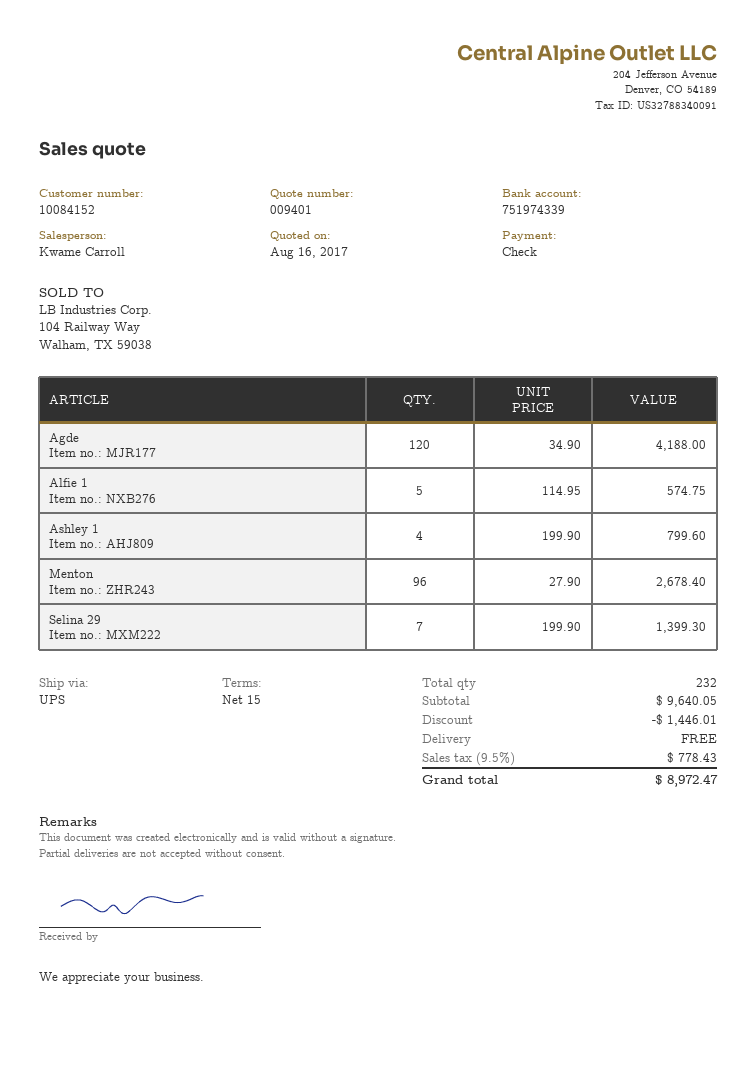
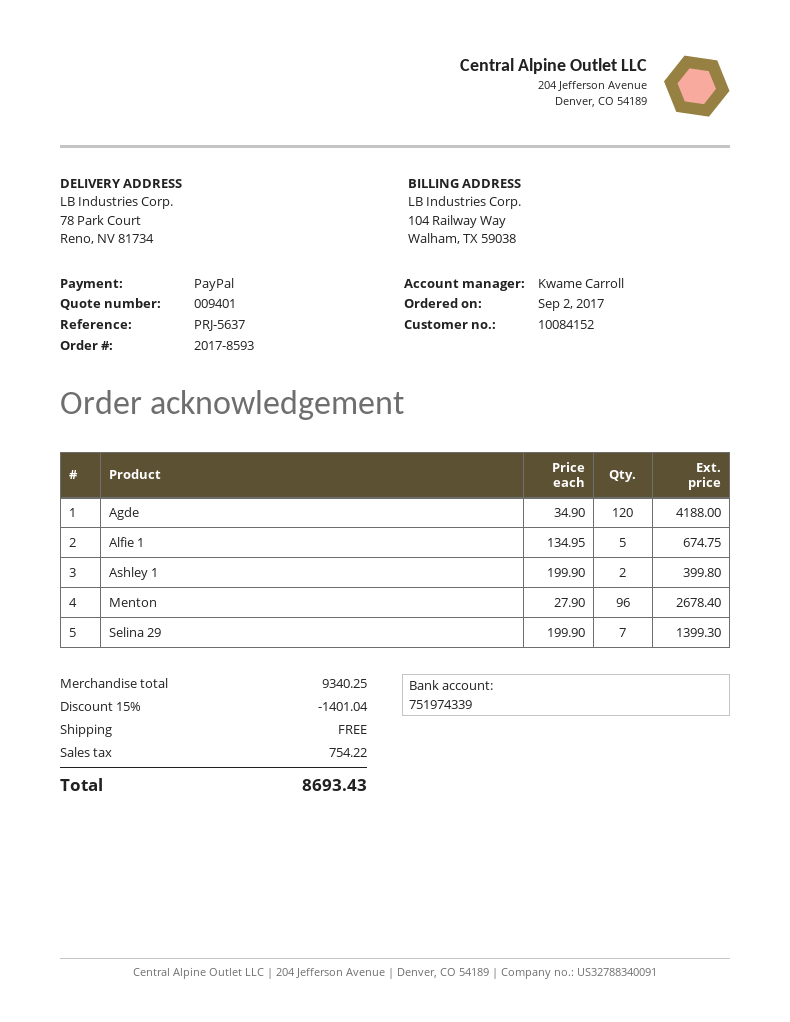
payment method: cheque -> PayPal
Alfie 1: 5 x 114.95 = 574.75 -> 5 x 134.95 = 674.75
Ashley 1: 4 x 199.90 = 799.60 -> 2 x 199.90 = 399.80
subtotal: 9640.05 -> 9340.25
discount: 1446.01 -> 1401.04
tax: 778.43 -> 754.22
total: 8972.47 -> 8693.43

